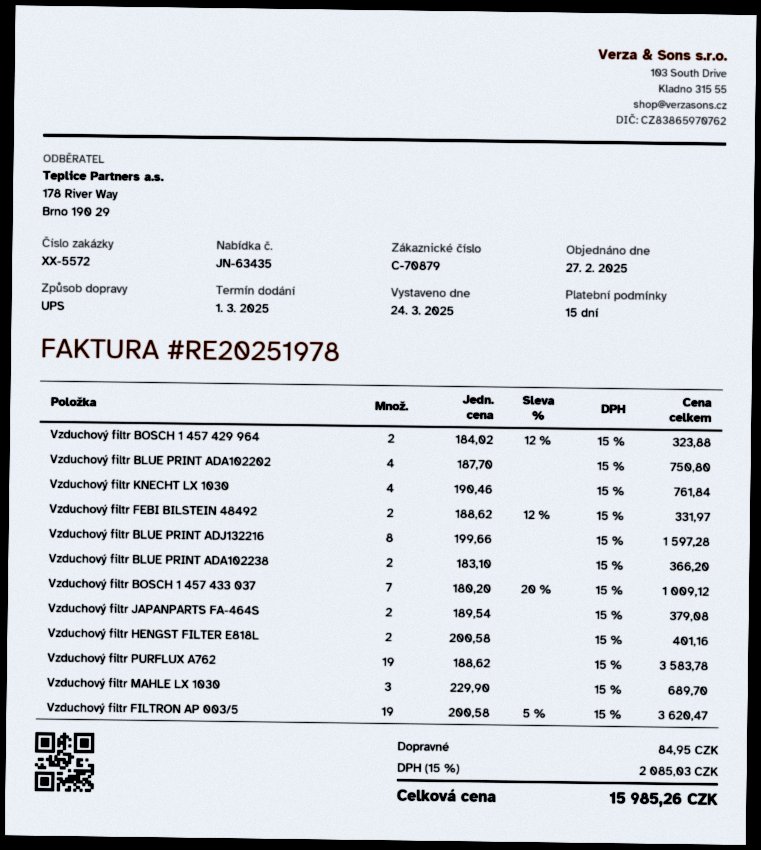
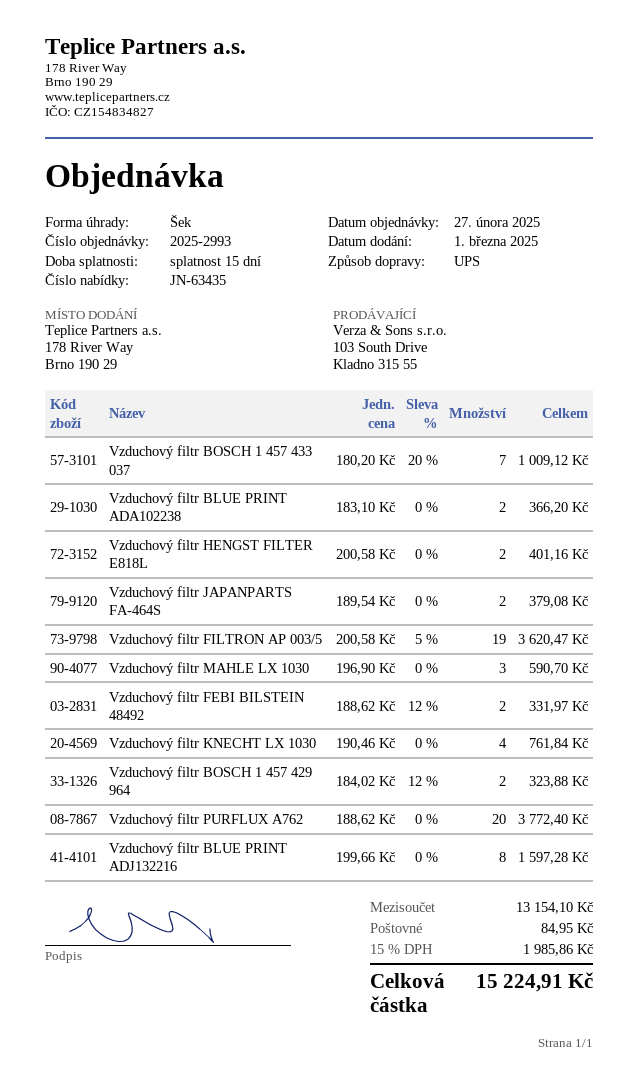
Vzduchový filtr BLUE PRINT ADA102202: 4 x 187.70 = 750.80 -> none
Vzduchový filtr PURFLUX A762: 19 x 188.62 = 3583.78 -> 20 x 188.62 = 3772.40
Vzduchový filtr MAHLE LX 1030: 3 x 229.90 = 689.70 -> 3 x 196.90 = 590.70
tax: 15% = 2085.03 -> 15% = 1985.86
total: 15985.26 -> 15224.91

